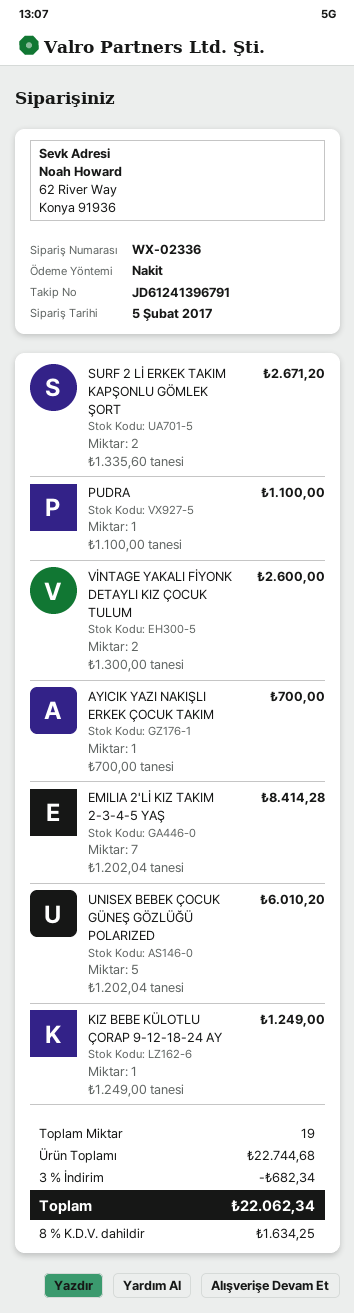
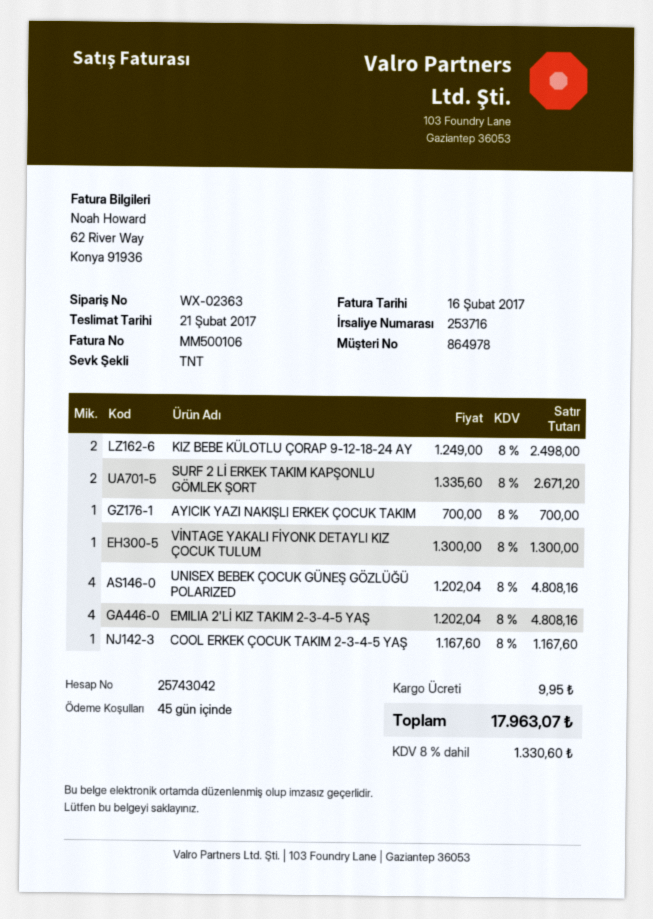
order number: WX-02336 -> WX-02363
PUDRA: 1 x 1100.00 = 1100.00 -> none
VİNTAGE YAKALI FİYONK DETAYLI KIZ ÇOCUK TULUM: 2 x 1300.00 = 2600.00 -> 1 x 1300.00 = 1300.00
EMILIA 2'Lİ KIZ TAKIM 2-3-4-5 YAŞ: 7 x 1202.04 = 8414.28 -> 4 x 1202.04 = 4808.16
UNISEX BEBEK ÇOCUK GÜNEŞ GÖZLÜĞÜ POLARIZED: 5 x 1202.04 = 6010.20 -> 4 x 1202.04 = 4808.16
KIZ BEBE KÜLOTLU ÇORAP 9-12-18-24 AY: 1 x 1249.00 = 1249.00 -> 2 x 1249.00 = 2498.00
COOL ERKEK ÇOCUK TAKIM 2-3-4-5 YAŞ: none -> 1 x 1167.60 = 1167.60
discount: 3% = 682.34 -> none
shipping: none -> 9.95
tax: 8% = 1634.25 -> 8% = 1330.60
total: 22062.34 -> 17963.07

